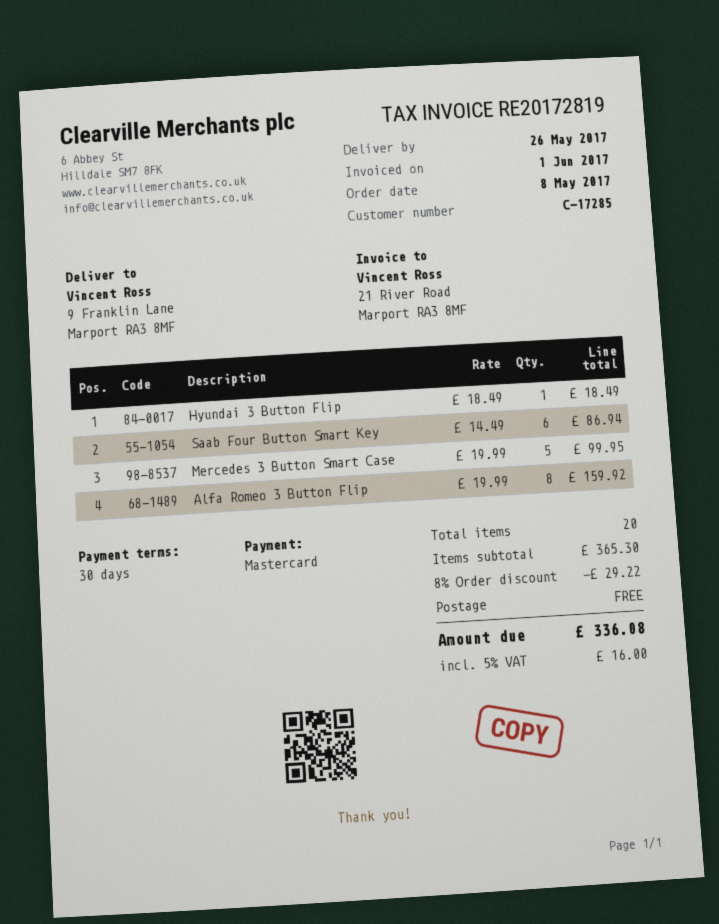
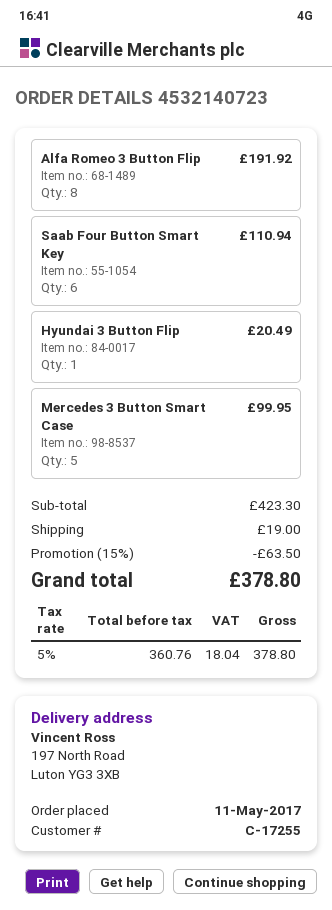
order date: 2017-05-08 -> 2017-05-11
customer number: C-17285 -> C-17255
ship to: 9 Franklin Lane, Marport RA3 8MF -> 197 North Road, Luton YG3 3XB
Hyundai 3 Button Flip: 1 for 18.49 -> 1 for 20.49
Saab Four Button Smart Key: 6 for 86.94 -> 6 for 110.94
Alfa Romeo 3 Button Flip: 8 for 159.92 -> 8 for 191.92
subtotal: 365.30 -> 423.30
discount: 8% = 29.22 -> 15% = 63.50
shipping: 0.00 -> 19.00
tax: 5% = 16.00 -> 5% = 18.04
total: 336.08 -> 378.80

